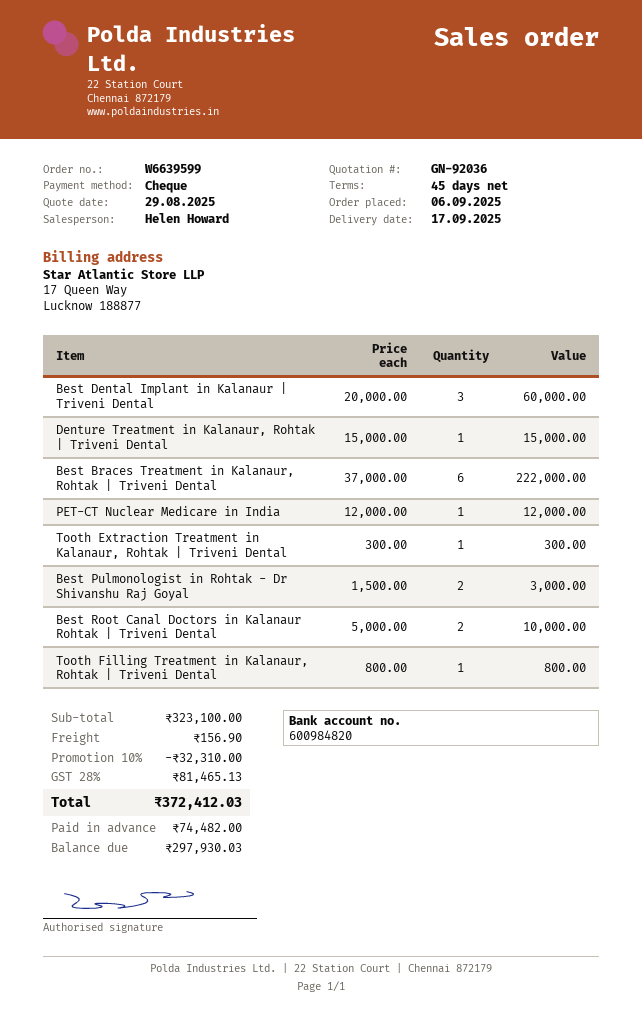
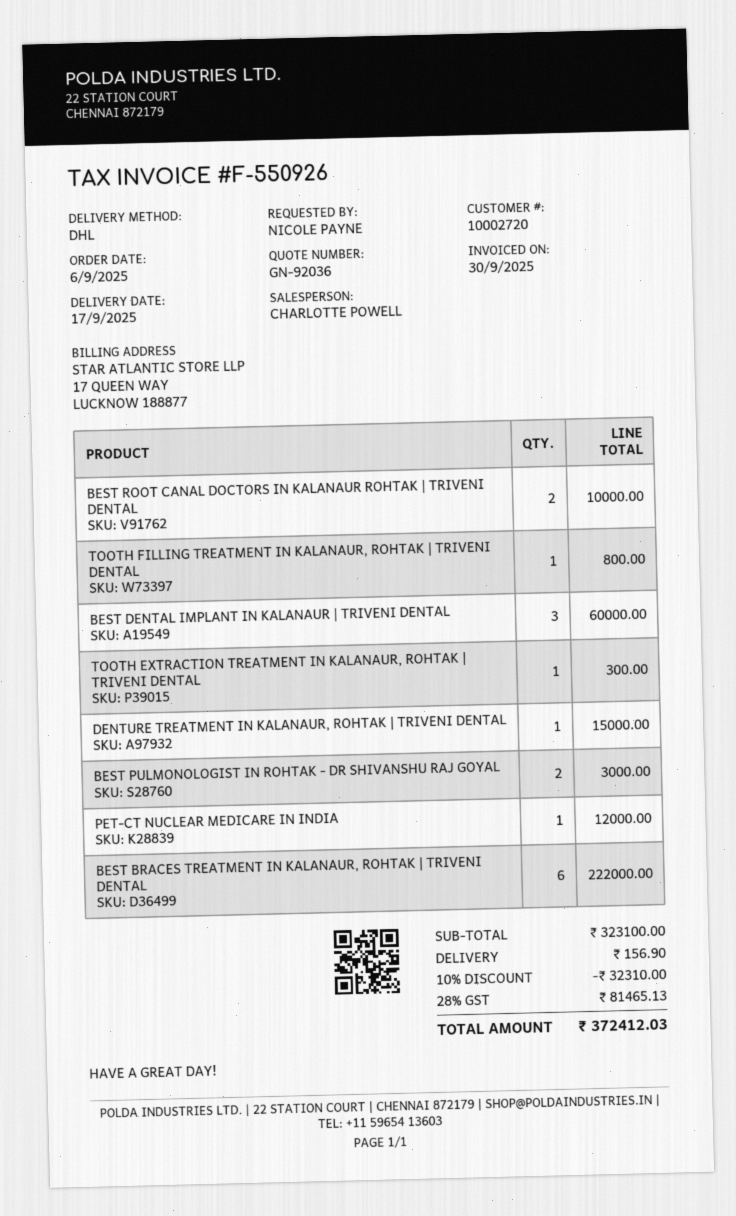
sales rep: Helen Howard -> CHARLOTTE POWELL

